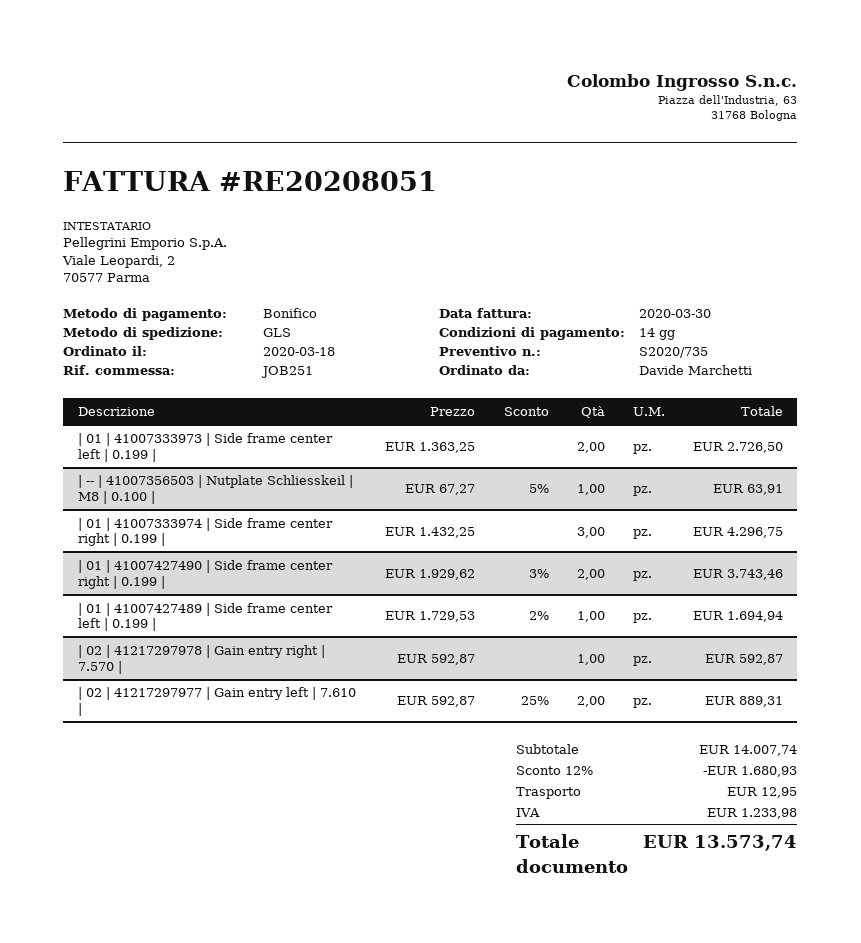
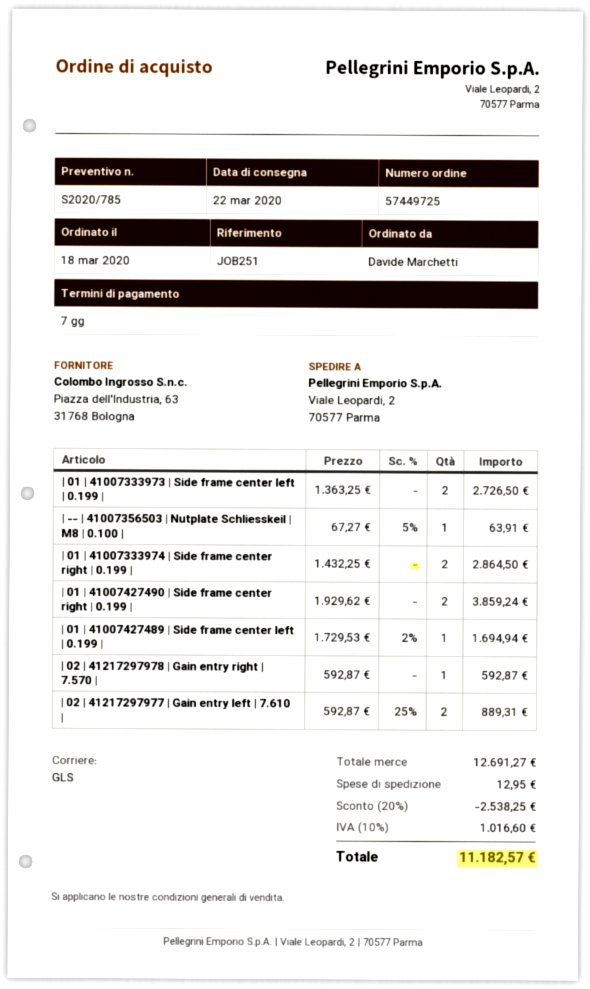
quote number: S2020/735 -> S2020/785
payment terms: 14 days -> 7 days
| 01 | 41007333974 | Side frame center right | 0.199 |: 3 x 1432.25 = 4296.75 -> 2 x 1432.25 = 2864.50
| 01 | 41007427490 | Side frame center right | 0.199 |: 2 x 1929.62 - 3% = 3743.46 -> 2 x 1929.62 = 3859.24
subtotal: 14007.74 -> 12691.27
discount: 12% = 1680.93 -> 20% = 2538.25
tax: 1233.98 -> 1016.60
total: 13573.74 -> 11182.57

